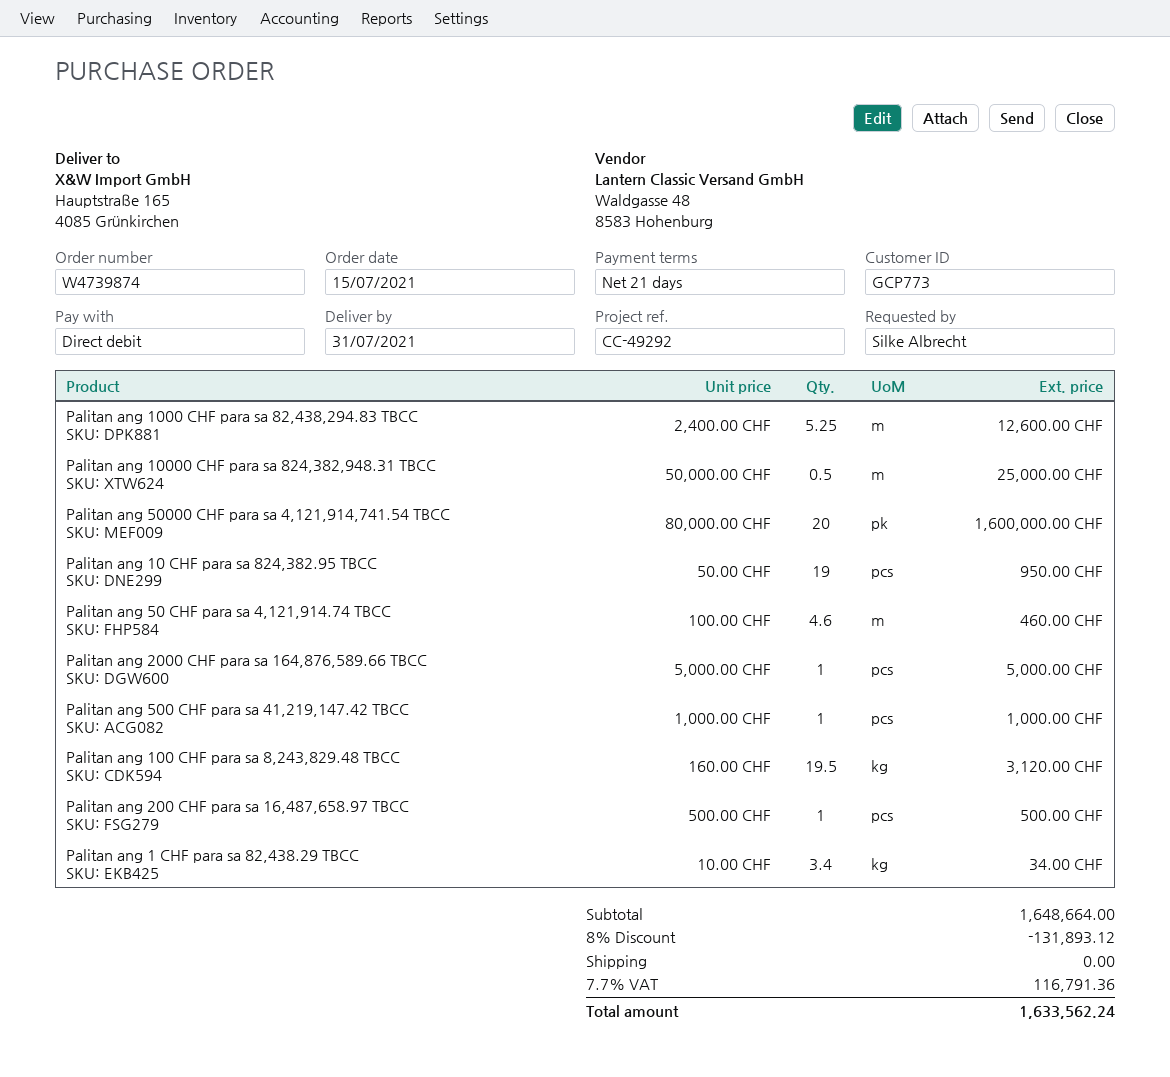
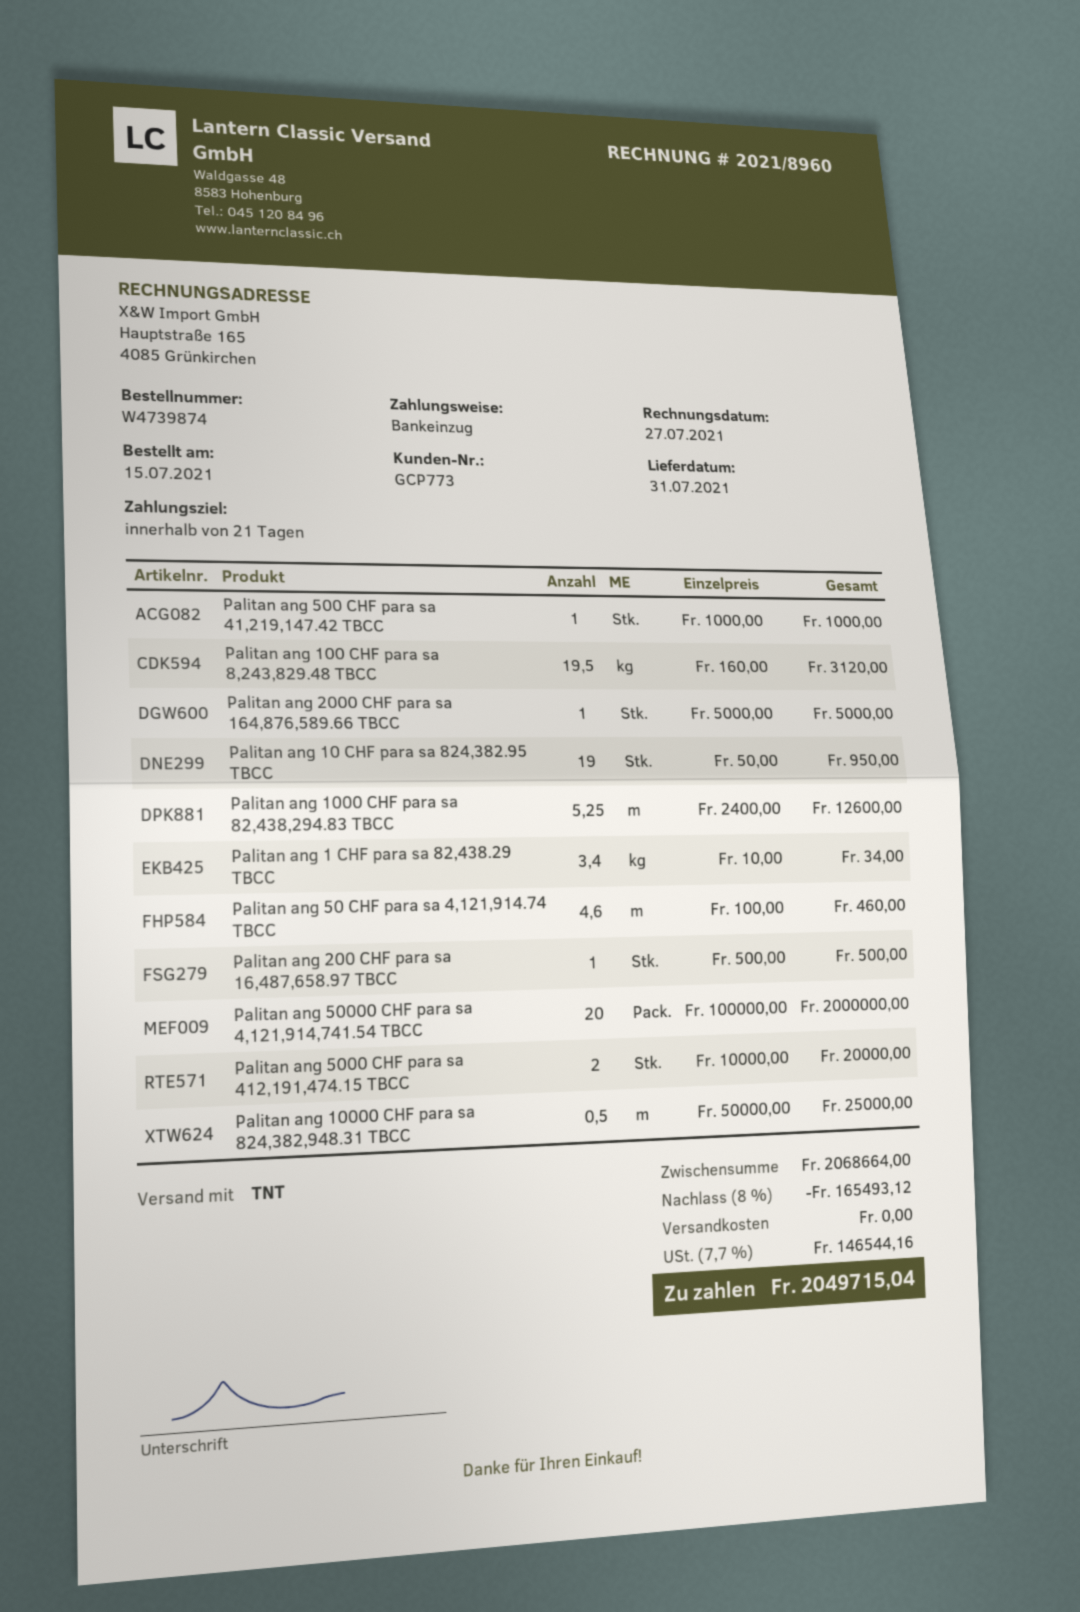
Palitan ang 50000 CHF para sa 4,121,914,741.54 TBCC: 20 x 80000.00 = 1600000.00 -> 20 x 100000.00 = 2000000.00
Palitan ang 5000 CHF para sa 412,191,474.15 TBCC: none -> 2 x 10000.00 = 20000.00
subtotal: 1648664.00 -> 2068664.00
discount: 8% = 131893.12 -> 8% = 165493.12
tax: 7.7% = 116791.36 -> 7.7% = 146544.16
total: 1633562.24 -> 2049715.04

